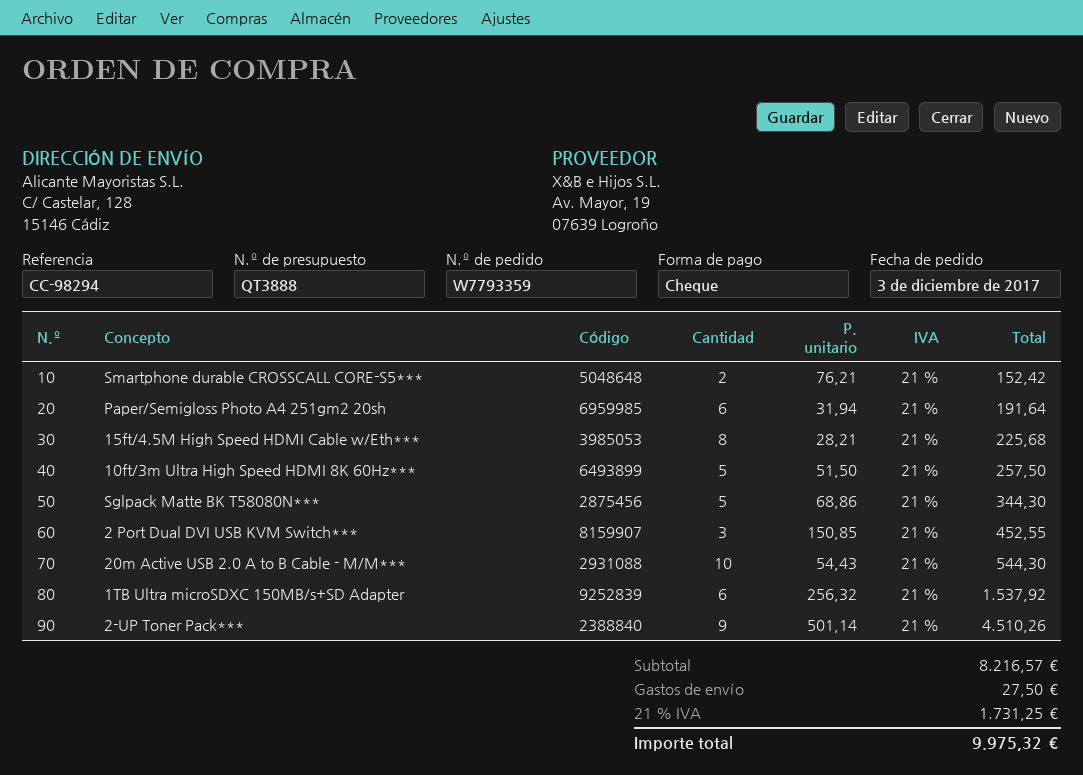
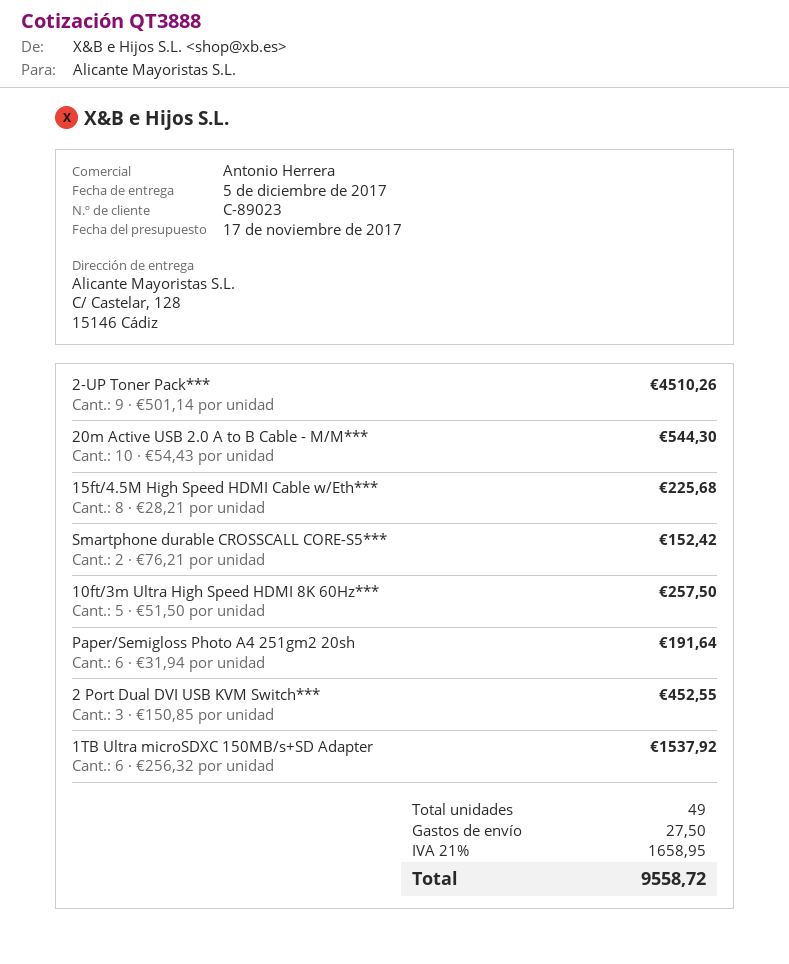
Sglpack Matte BK T58080N***: 5 x 68.86 = 344.30 -> none
tax: 21% = 1731.25 -> 21% = 1658.95
total: 9975.32 -> 9558.72

